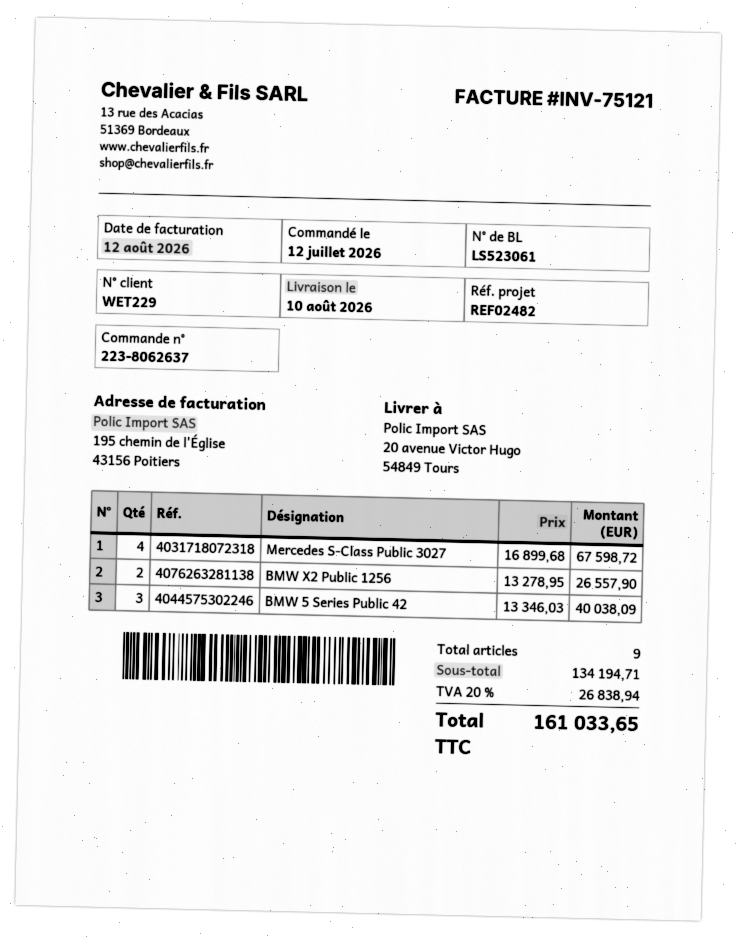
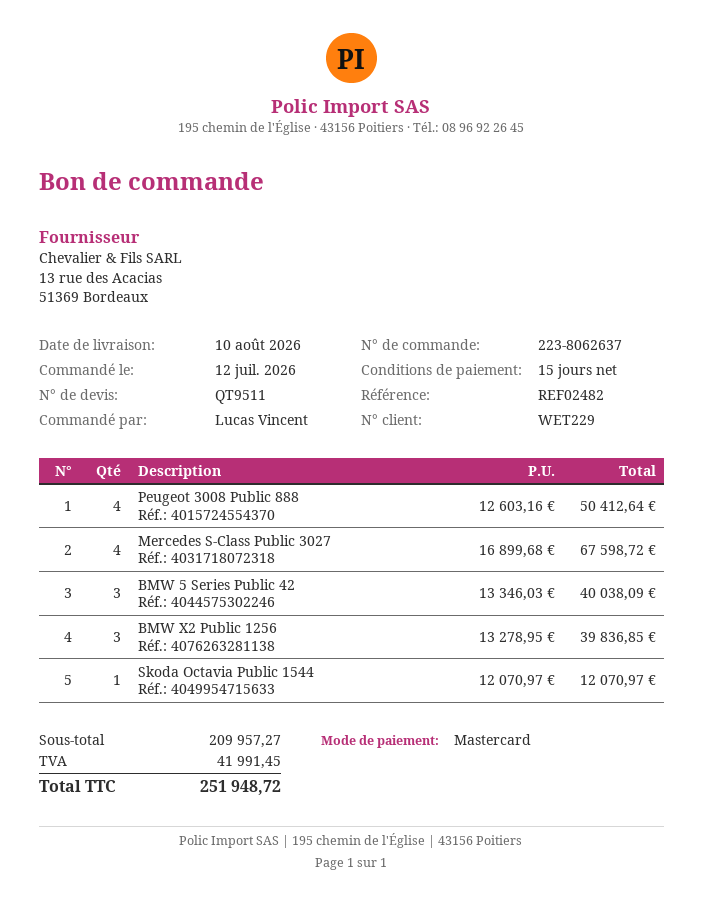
BMW X2 Public 1256: 2 x 13278.95 = 26557.90 -> 3 x 13278.95 = 39836.85
Peugeot 3008 Public 888: none -> 4 x 12603.16 = 50412.64
Skoda Octavia Public 1544: none -> 1 x 12070.97 = 12070.97
subtotal: 134194.71 -> 209957.27
tax: 26838.94 -> 41991.45
total: 161033.65 -> 251948.72

